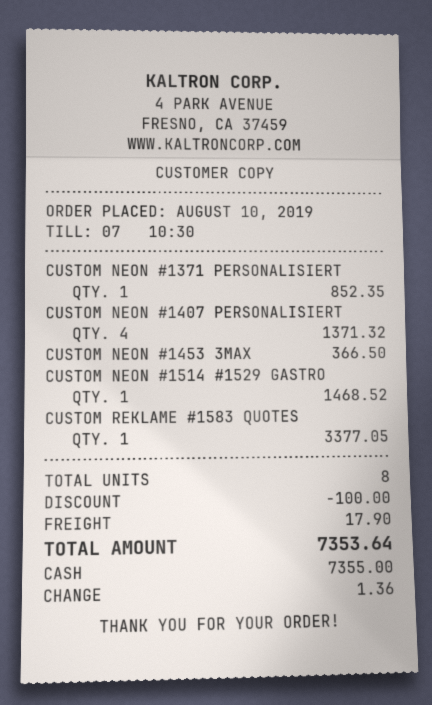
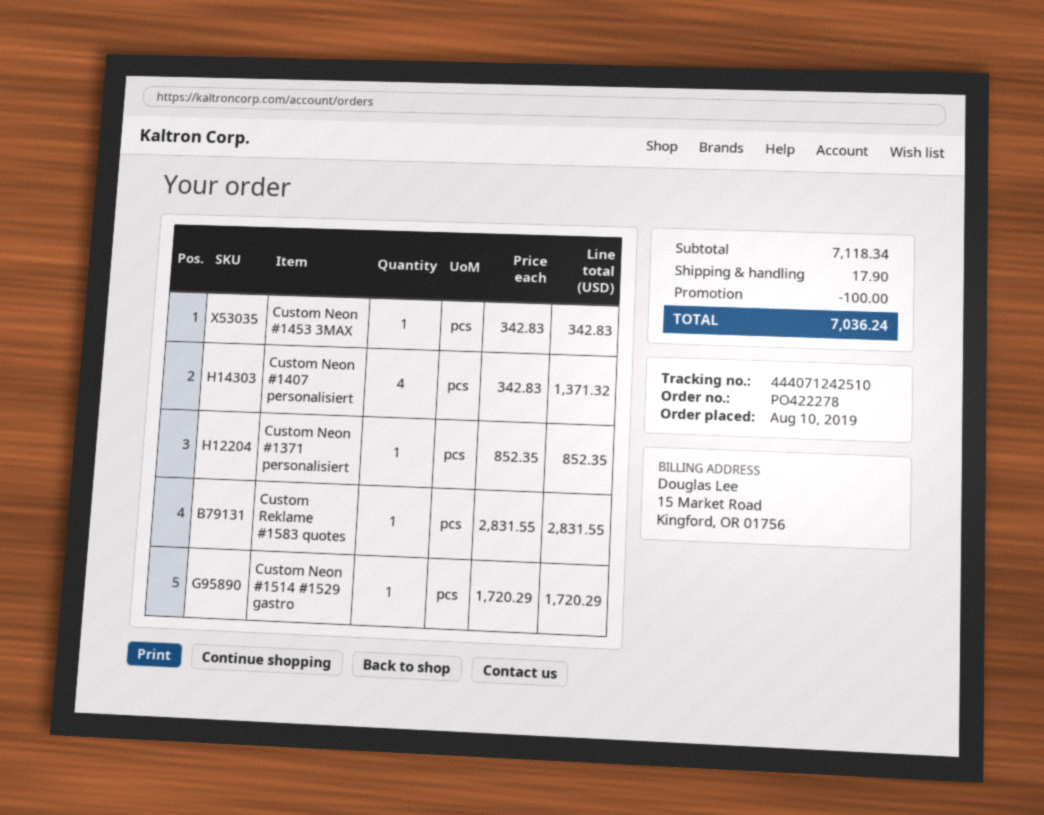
CUSTOM NEON #1453 3MAX: 1 for 366.50 -> 1 for 342.83
CUSTOM NEON #1514 #1529 GASTRO: 1 for 1468.52 -> 1 for 1720.29
CUSTOM REKLAME #1583 QUOTES: 1 for 3377.05 -> 1 for 2831.55
total: 7353.64 -> 7036.24

